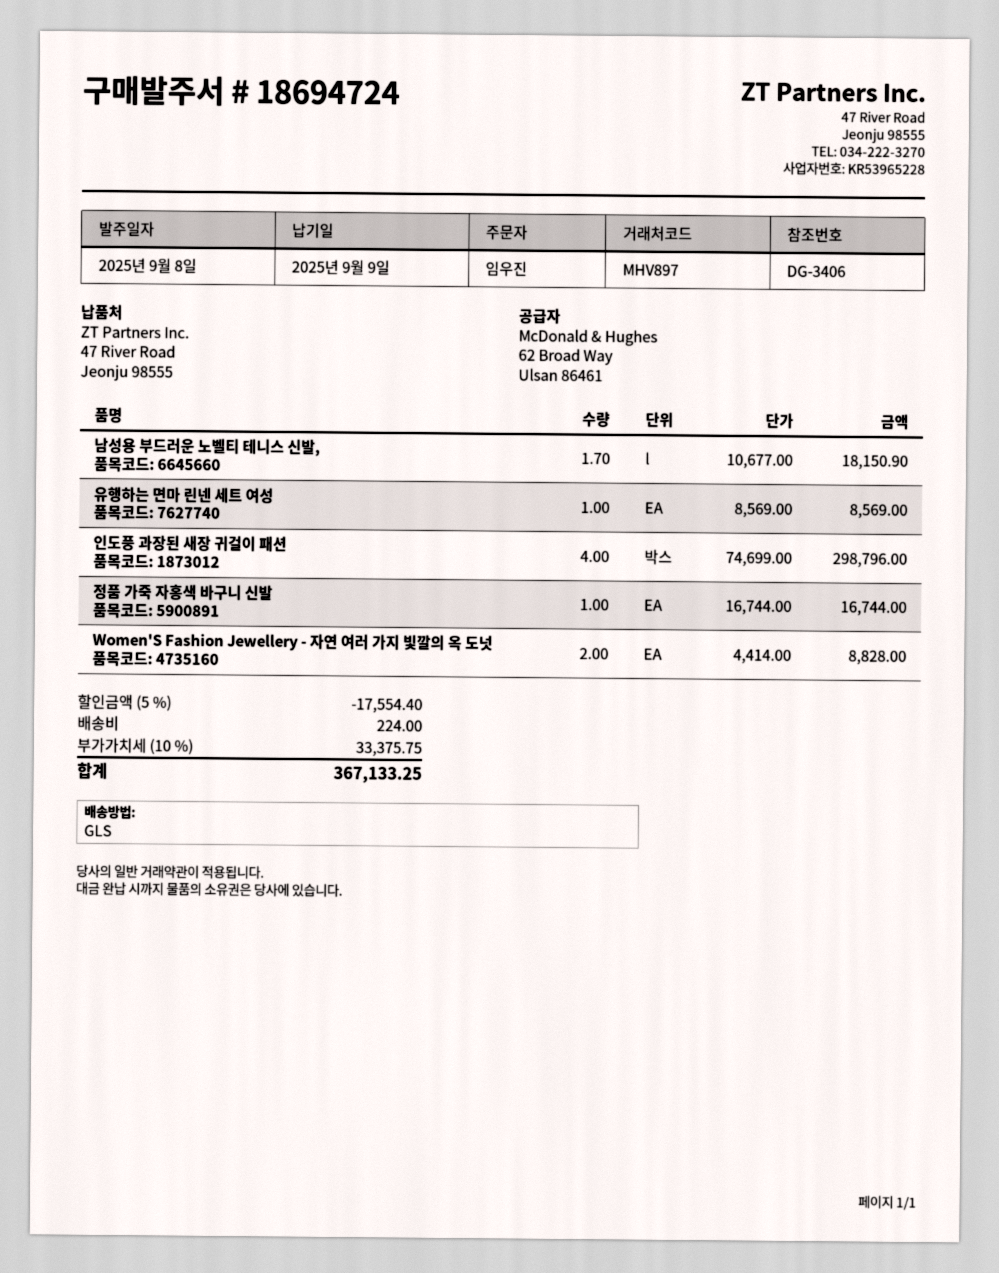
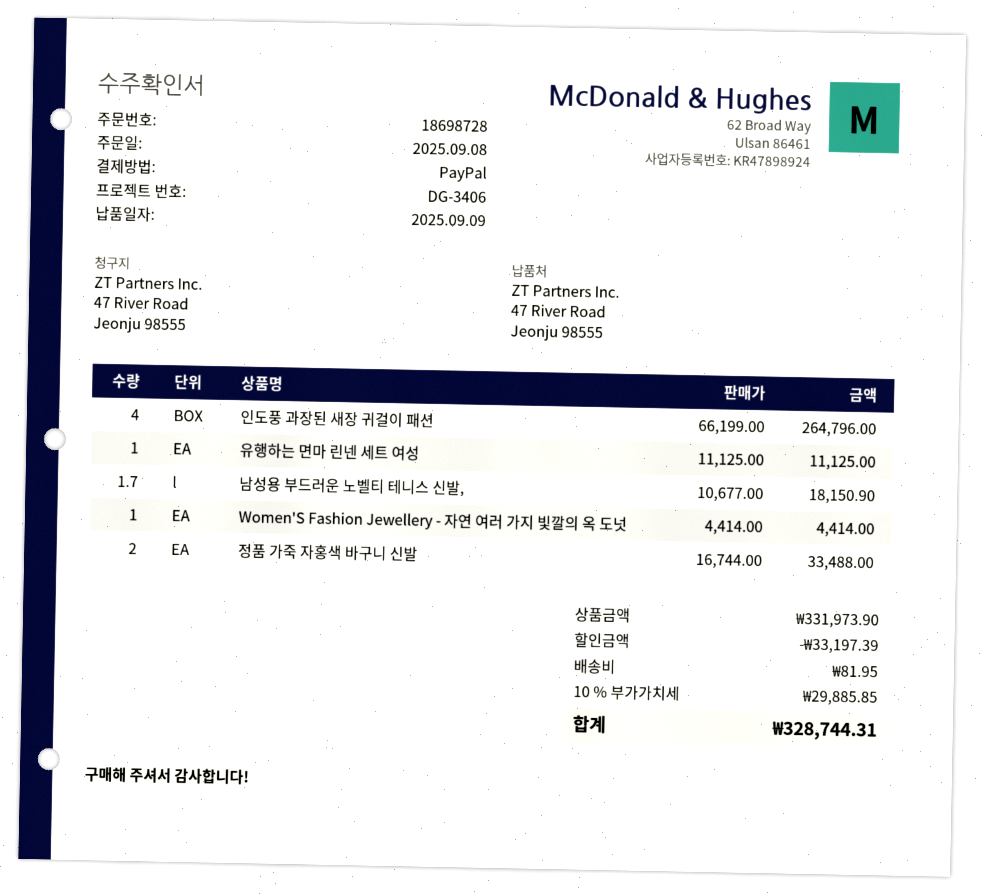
order number: 18694724 -> 18698728
유행하는 면마 린넨 세트 여성: 1 x 8569.00 = 8569.00 -> 1 x 11125.00 = 11125.00
인도풍 과장된 새장 귀걸이 패션: 4 x 74699.00 = 298796.00 -> 4 x 66199.00 = 264796.00
정품 가죽 자홍색 바구니 신발: 1 x 16744.00 = 16744.00 -> 2 x 16744.00 = 33488.00
Women'S Fashion Jewellery - 자연 여러 가지 빛깔의 옥 도넛: 2 x 4414.00 = 8828.00 -> 1 x 4414.00 = 4414.00
discount: 17554.40 -> 33197.39
shipping: 224.00 -> 81.95
tax: 10% = 33375.75 -> 10% = 29885.85
total: 367133.25 -> 328744.31

